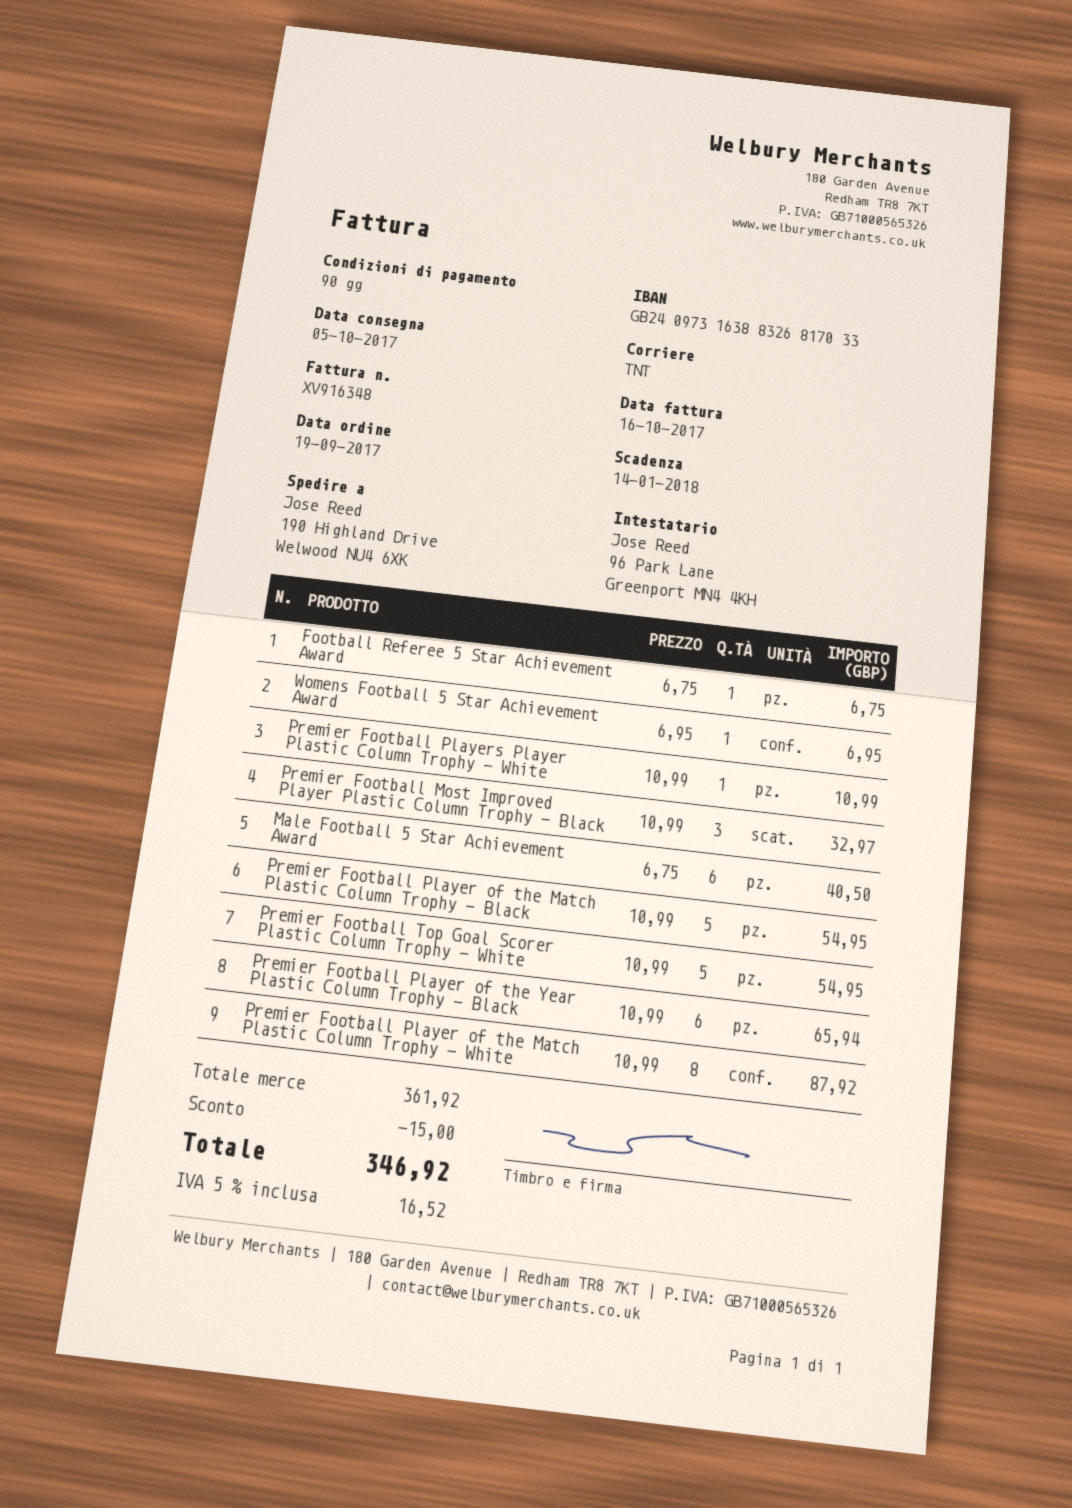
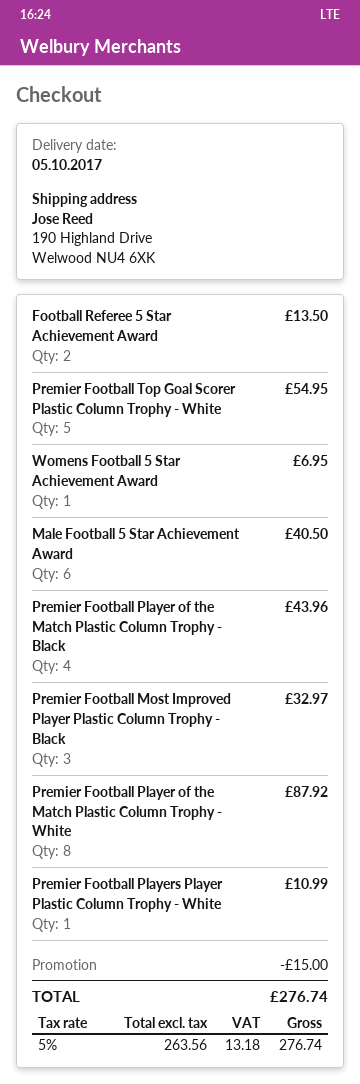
Football Referee 5 Star Achievement Award: 1 for 6.75 -> 2 for 13.50
Premier Football Player of the Match Plastic Column Trophy - Black: 5 for 54.95 -> 4 for 43.96
Premier Football Player of the Year Plastic Column Trophy - Black: 6 for 65.94 -> none
tax: 5% = 16.52 -> 5% = 13.18
total: 346.92 -> 276.74

